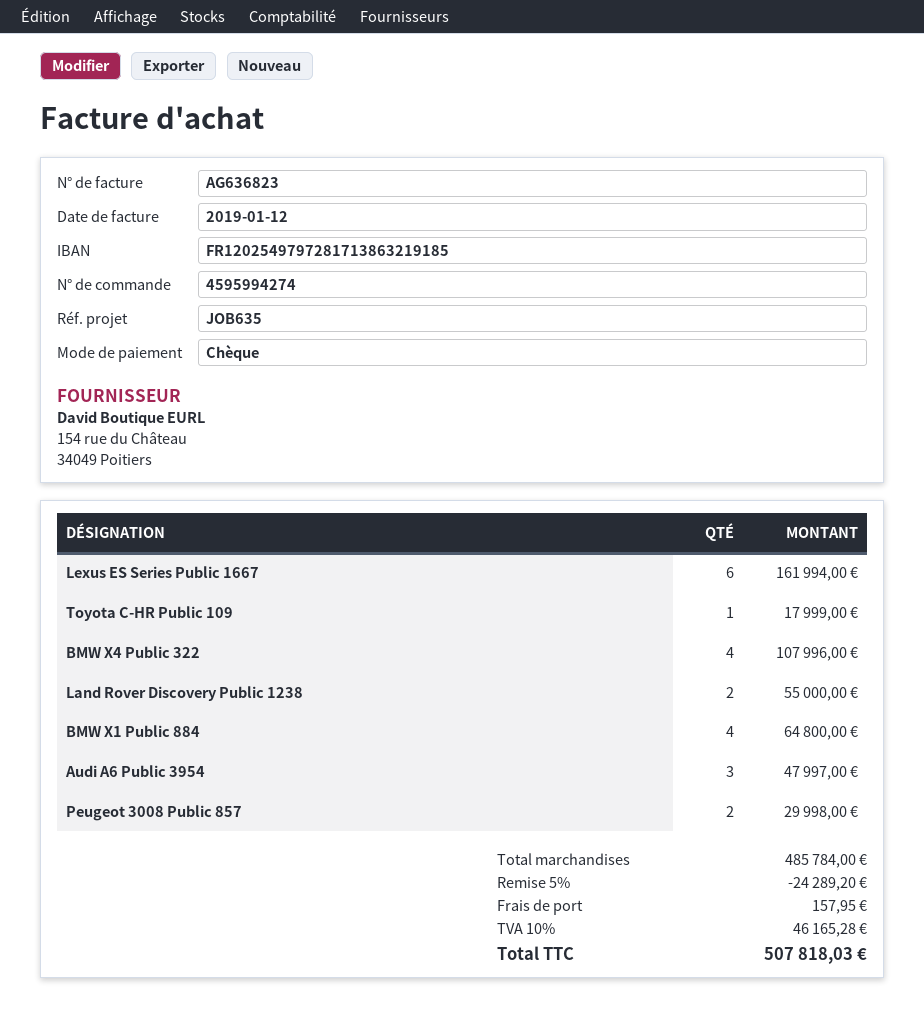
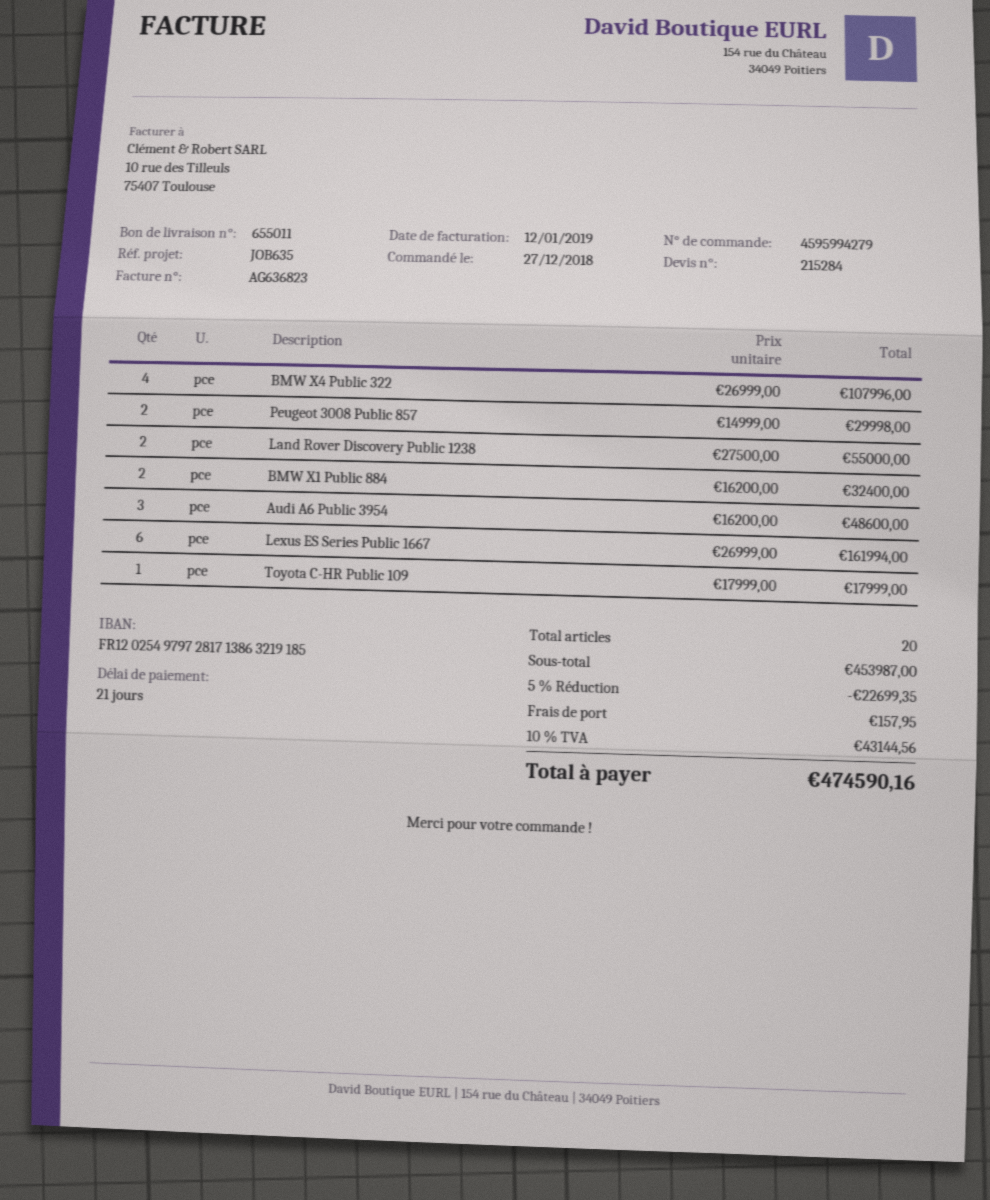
order number: 4595994274 -> 4595994279
BMW X1 Public 884: 4 for 64800.00 -> 2 for 32400.00
Audi A6 Public 3954: 3 for 47997.00 -> 3 for 48600.00
subtotal: 485784.00 -> 453987.00
discount: 5% = 24289.20 -> 5% = 22699.35
tax: 10% = 46165.28 -> 10% = 43144.56
total: 507818.03 -> 474590.16

